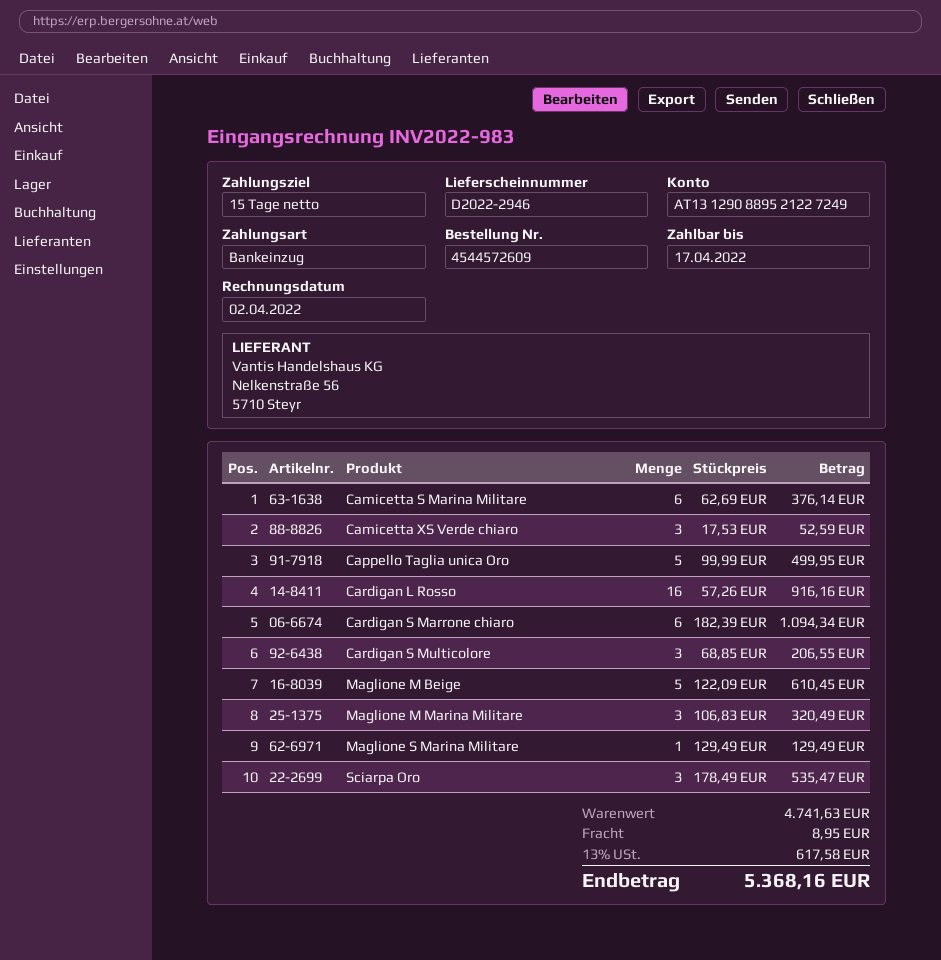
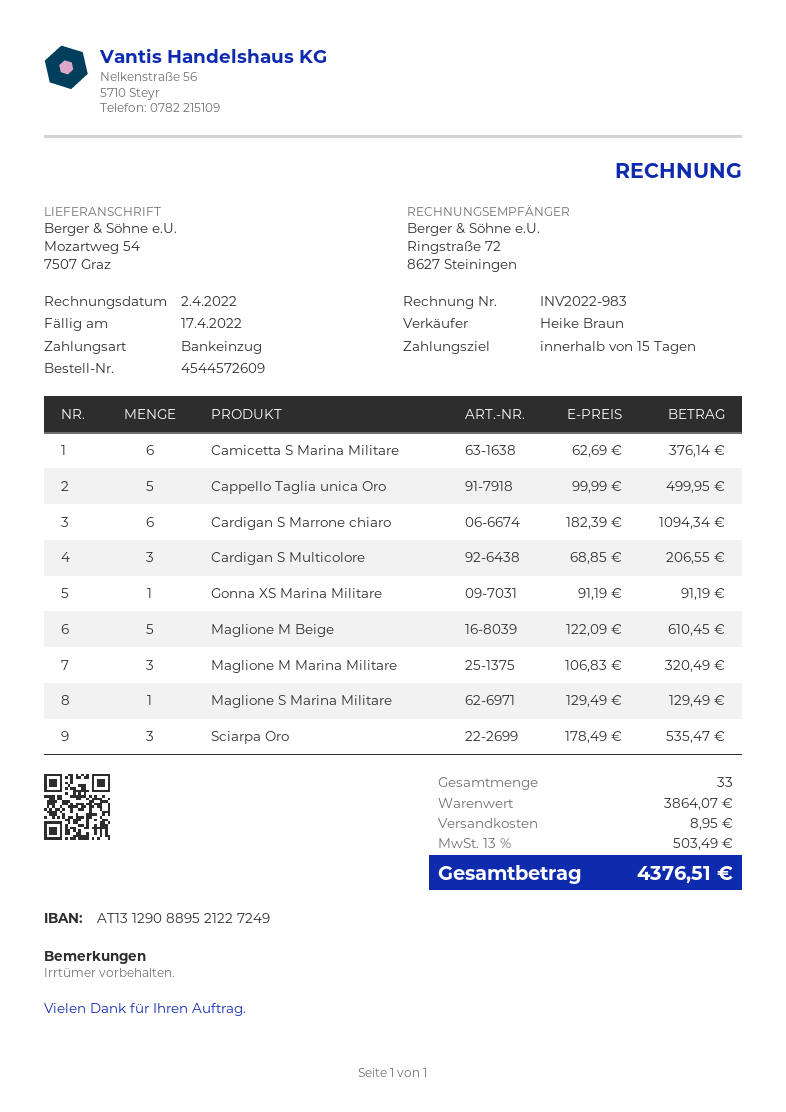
Camicetta XS Verde chiaro: 3 x 17.53 = 52.59 -> none
Cardigan L Rosso: 16 x 57.26 = 916.16 -> none
Gonna XS Marina Militare: none -> 1 x 91.19 = 91.19
subtotal: 4741.63 -> 3864.07
tax: 13% = 617.58 -> 13% = 503.49
total: 5368.16 -> 4376.51

